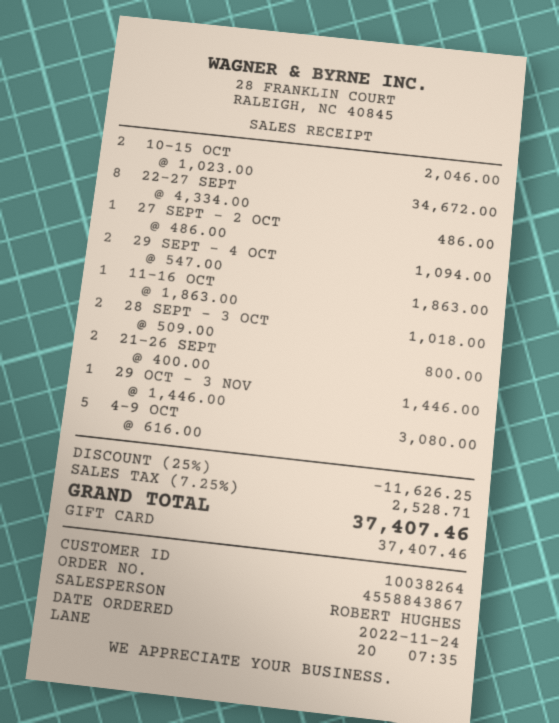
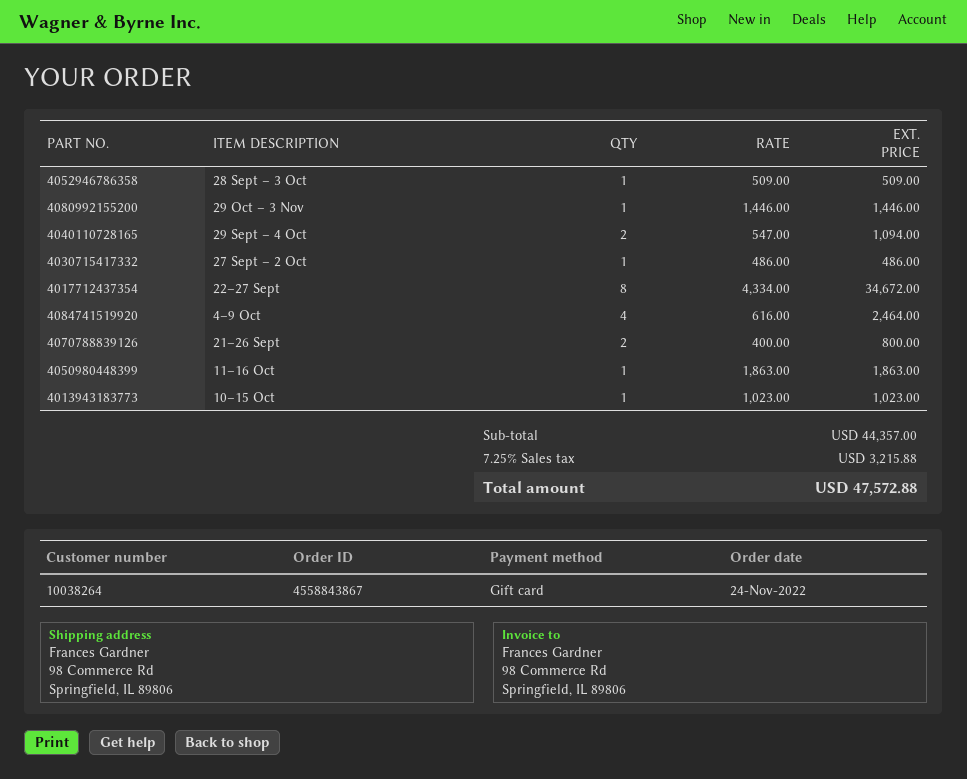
10–15 OCT: 2 x 1023.00 = 2046.00 -> 1 x 1023.00 = 1023.00
28 SEPT – 3 OCT: 2 x 509.00 = 1018.00 -> 1 x 509.00 = 509.00
4–9 OCT: 5 x 616.00 = 3080.00 -> 4 x 616.00 = 2464.00
discount: 25% = 11626.25 -> none
tax: 7.25% = 2528.71 -> 7.25% = 3215.88
total: 37407.46 -> 47572.88

